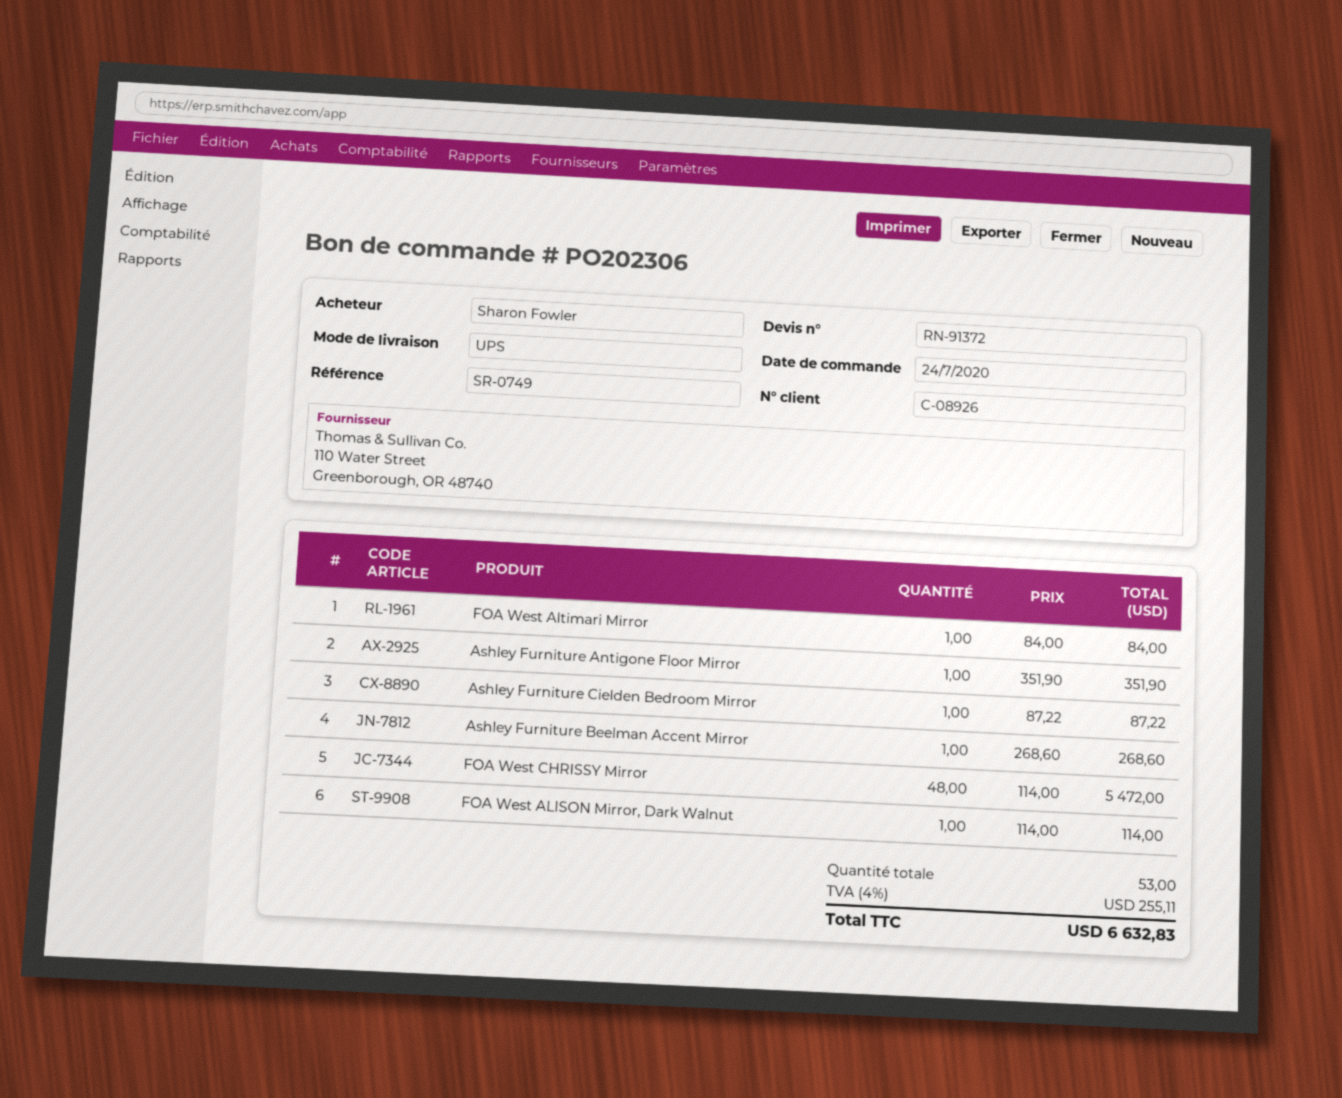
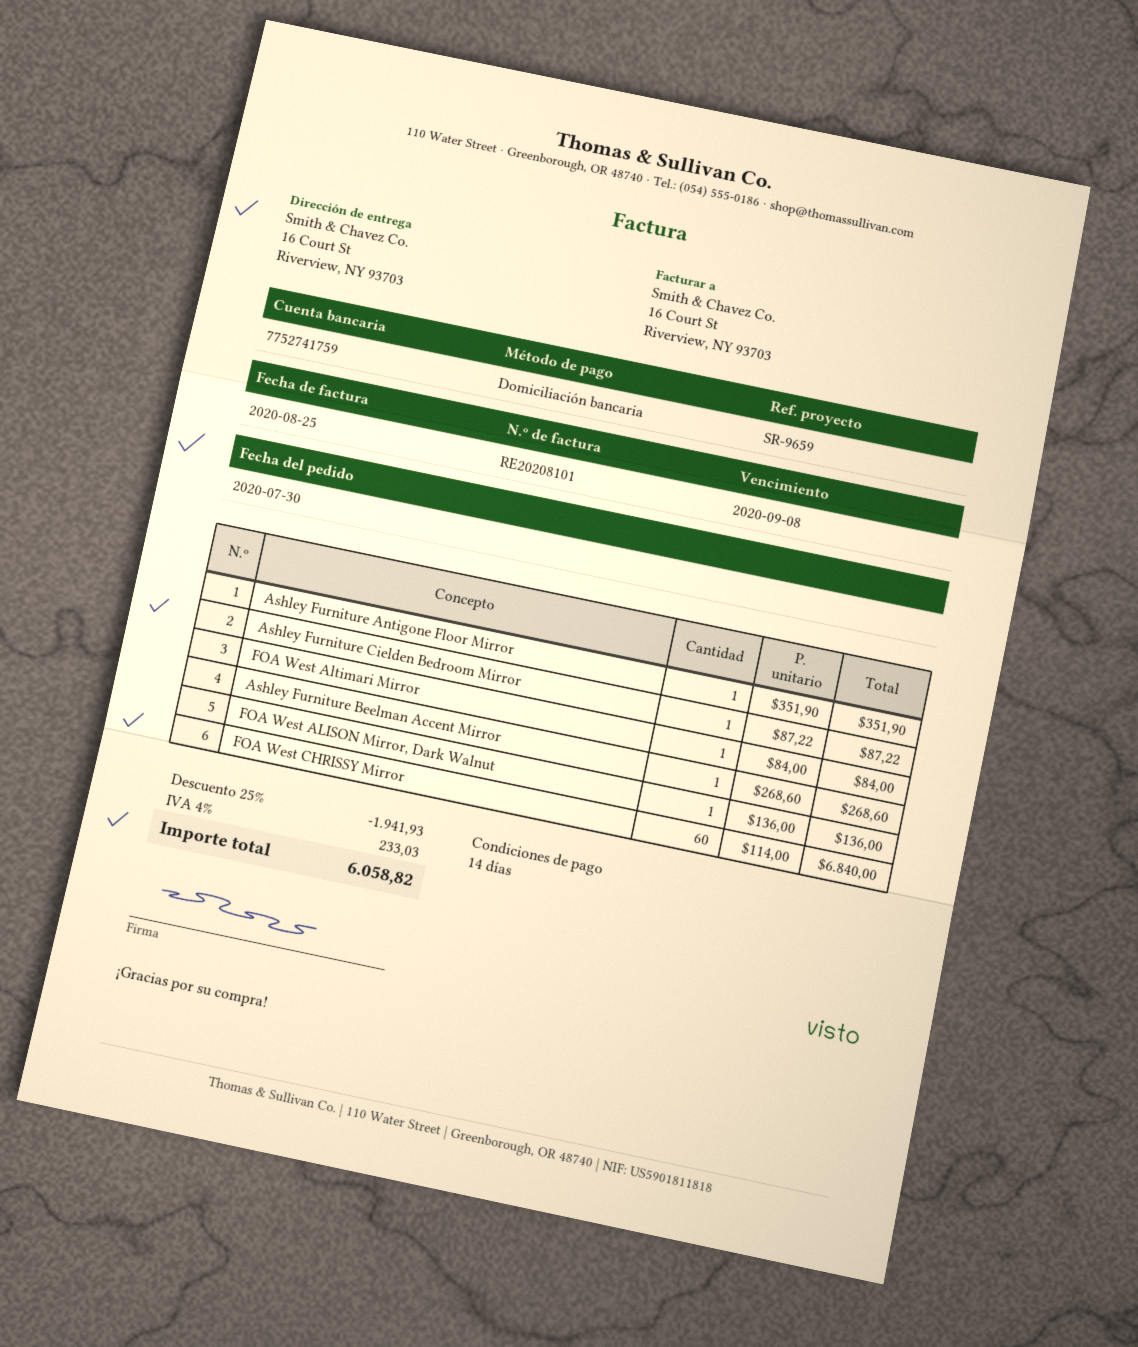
order date: 2020-07-24 -> 2020-07-30
reference: SR-0749 -> SR-9659
FOA West CHRISSY Mirror: 48 x 114.00 = 5472.00 -> 60 x 114.00 = 6840.00
FOA West ALISON Mirror, Dark Walnut: 1 x 114.00 = 114.00 -> 1 x 136.00 = 136.00
discount: none -> 25% = 1941.93
tax: 4% = 255.11 -> 4% = 233.03
total: 6632.83 -> 6058.82

